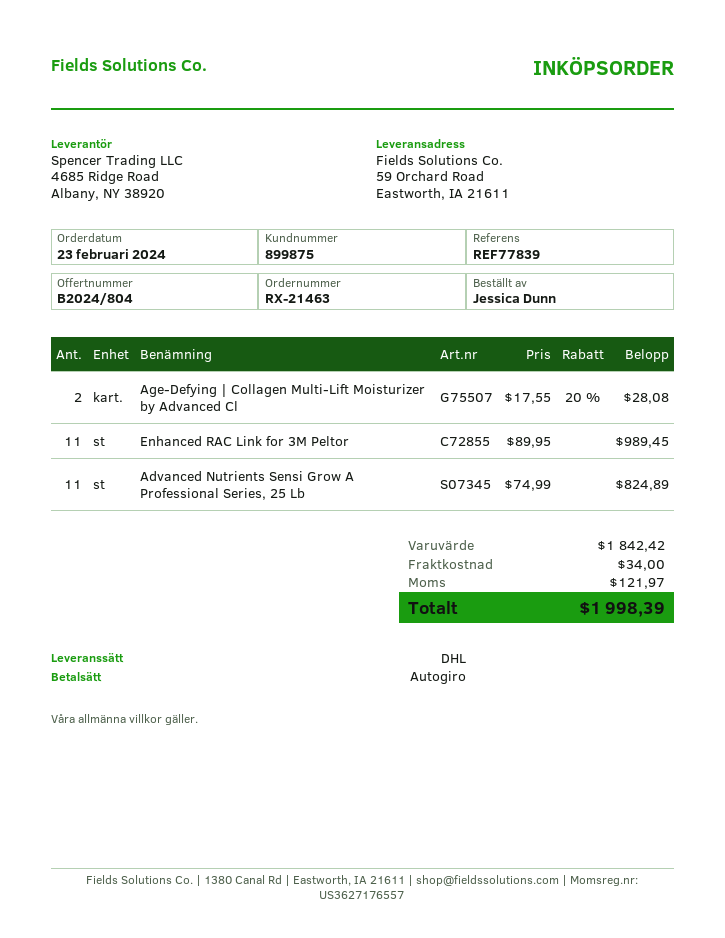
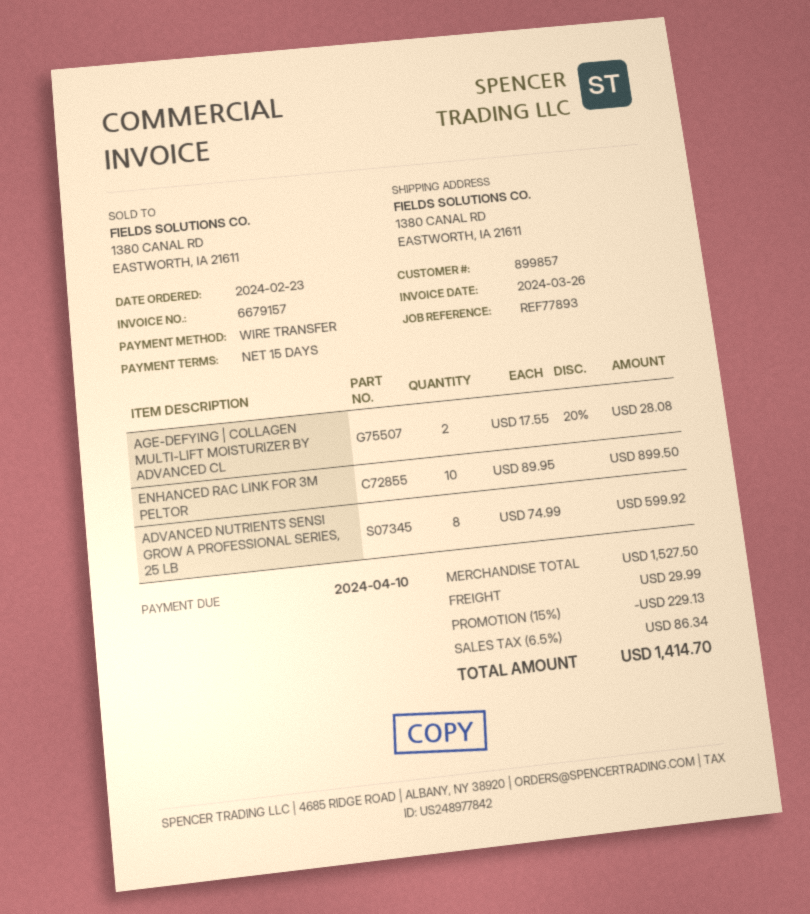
customer number: 899875 -> 899857
reference: REF77839 -> REF77893
payment method: direct debit -> bank transfer
ship to: 59 Orchard Road, Eastworth, IA 21611 -> 1380 CANAL RD, EASTWORTH, IA 21611
Enhanced RAC Link for 3M Peltor: 11 x 89.95 = 989.45 -> 10 x 89.95 = 899.50
Advanced Nutrients Sensi Grow A Professional Series, 25 Lb: 11 x 74.99 = 824.89 -> 8 x 74.99 = 599.92
subtotal: 1842.42 -> 1527.50
discount: none -> 15% = 229.13
shipping: 34.00 -> 29.99
tax: 121.97 -> 86.34
total: 1998.39 -> 1414.70

